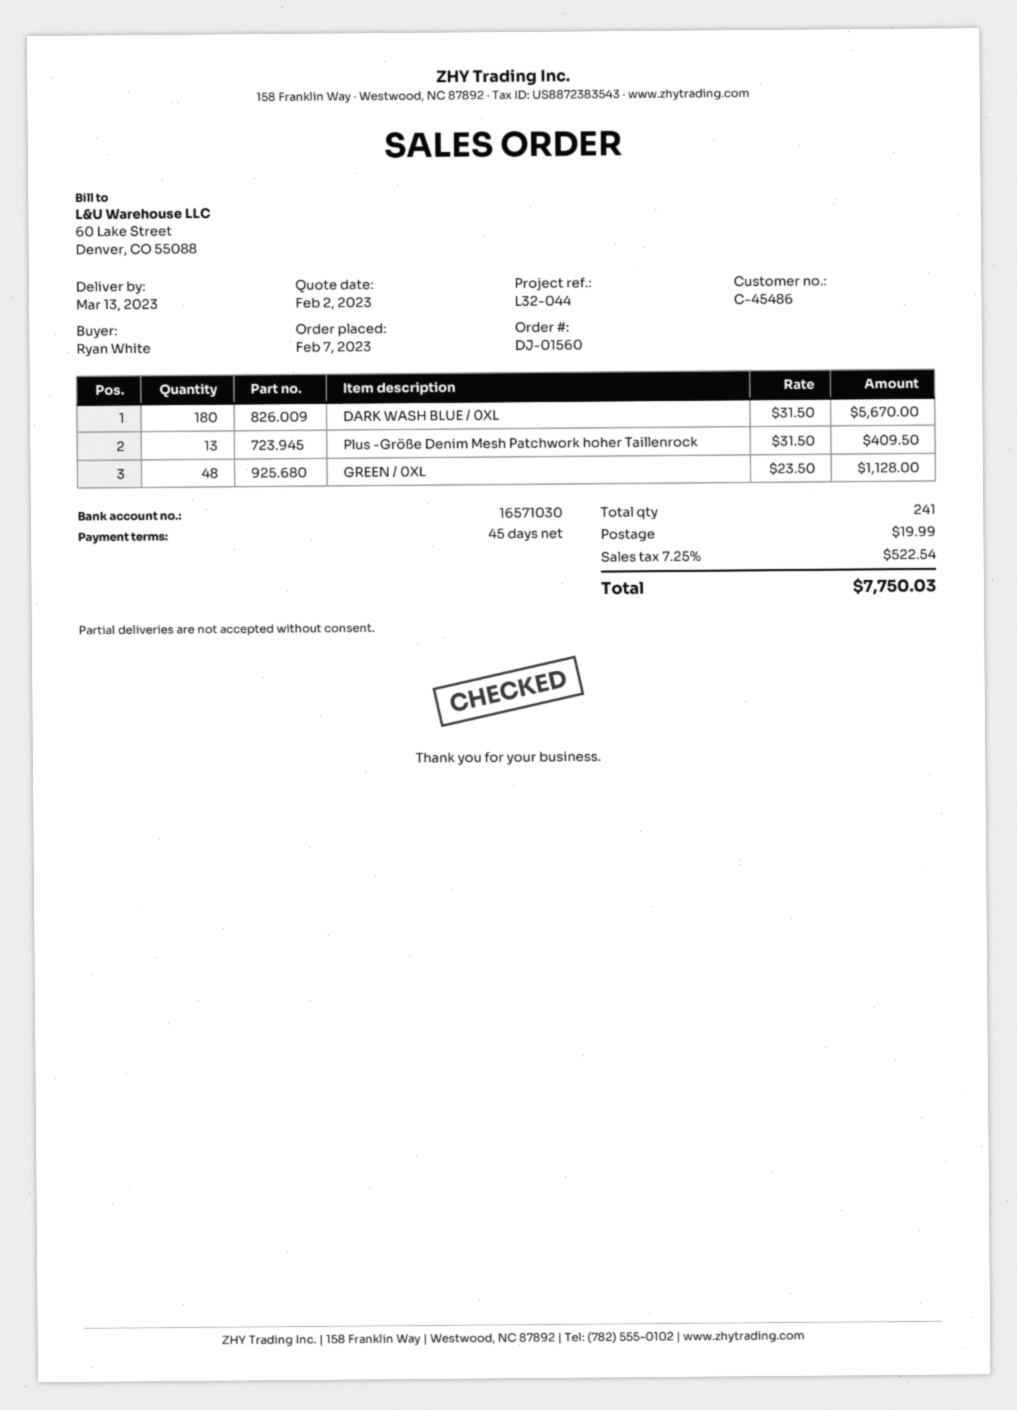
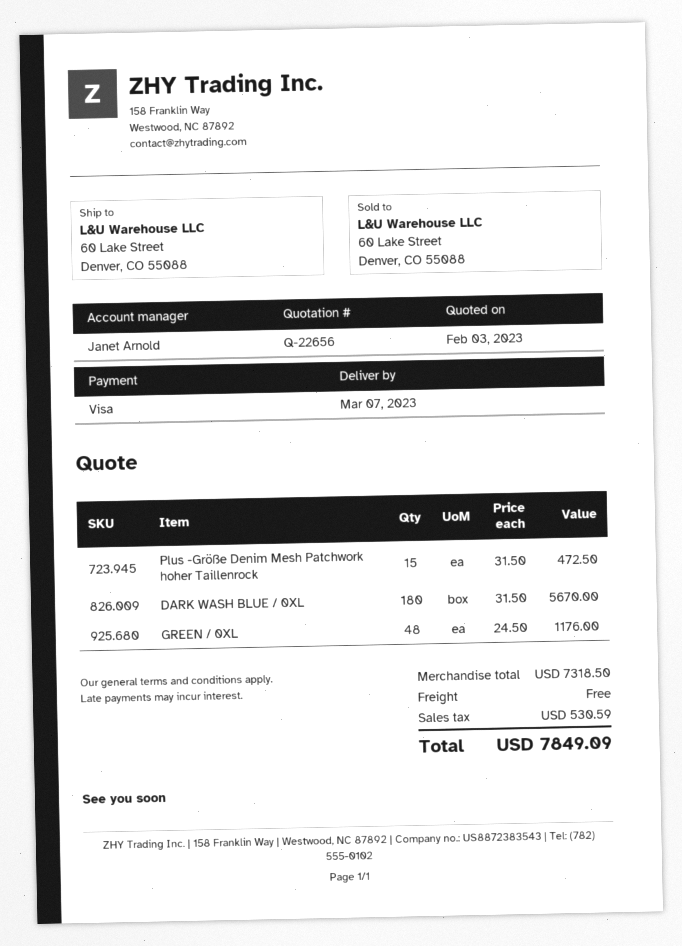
quote date: 2023-02-02 -> 2023-02-03
delivery date: 2023-03-13 -> 2023-03-07
Plus -Größe Denim Mesh Patchwork hoher Taillenrock: 13 x 31.50 = 409.50 -> 15 x 31.50 = 472.50
GREEN / 0XL: 48 x 23.50 = 1128.00 -> 48 x 24.50 = 1176.00
shipping: 19.99 -> 0.00
tax: 522.54 -> 530.59
total: 7750.03 -> 7849.09

